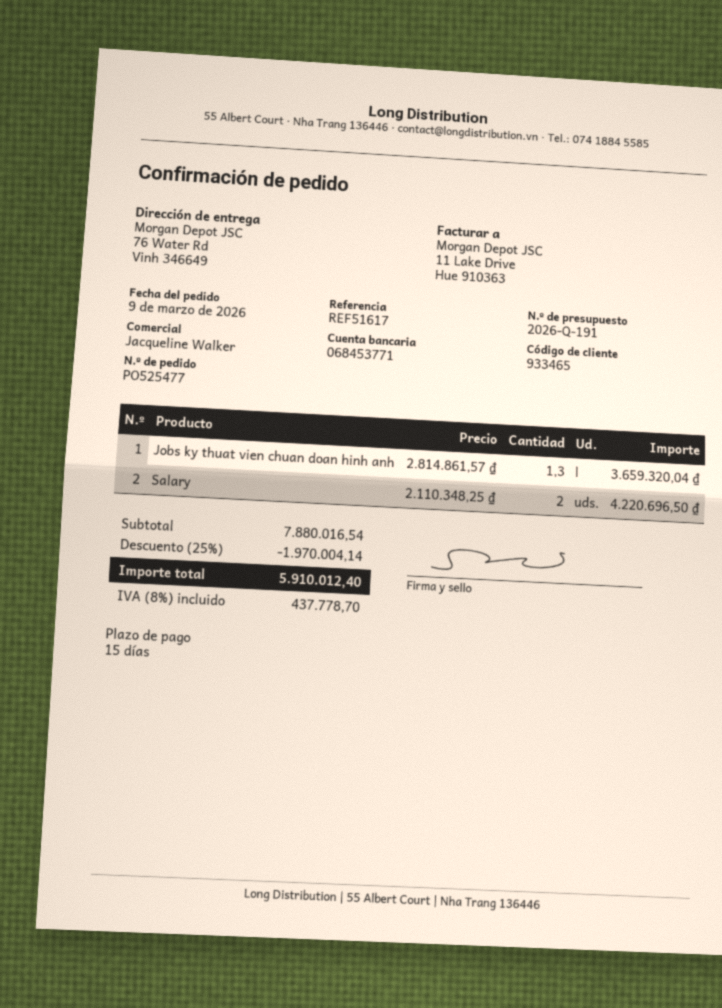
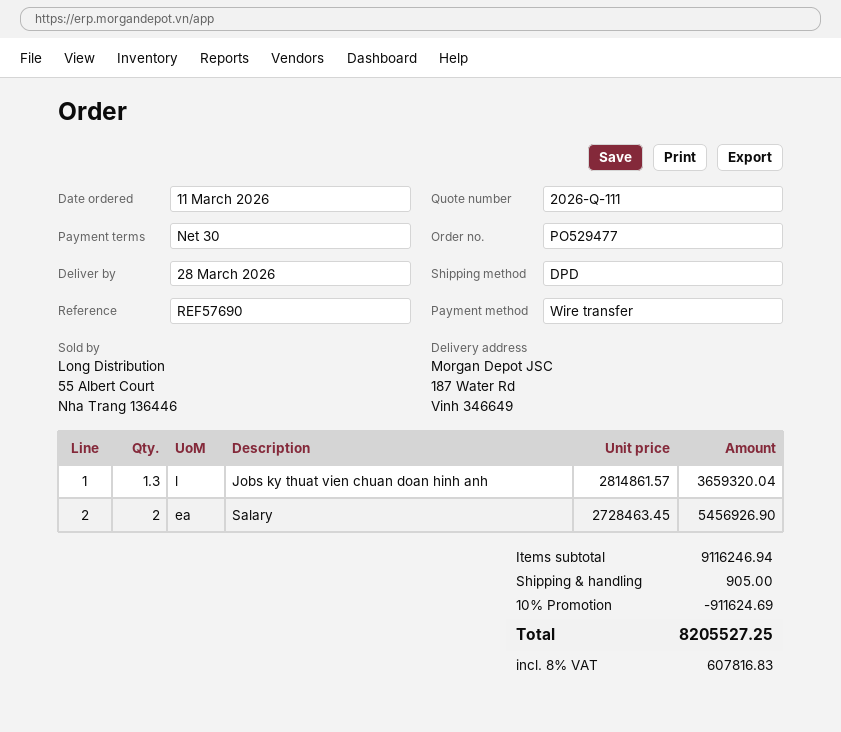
quote number: 2026-Q-191 -> 2026-Q-111
order number: PO525477 -> PO529477
order date: 2026-03-09 -> 2026-03-11
payment terms: 15 days -> 30 days
reference: REF51617 -> REF57690
ship to: 76 Water Rd, Vinh 346649 -> 187 Water Rd, Vinh 346649
Salary: 2 x 2110348.25 = 4220696.50 -> 2 x 2728463.45 = 5456926.90
subtotal: 7880016.54 -> 9116246.94
discount: 25% = 1970004.14 -> 10% = 911624.69
shipping: none -> 905.00
tax: 8% = 437778.70 -> 8% = 607816.83
total: 5910012.40 -> 8205527.25

